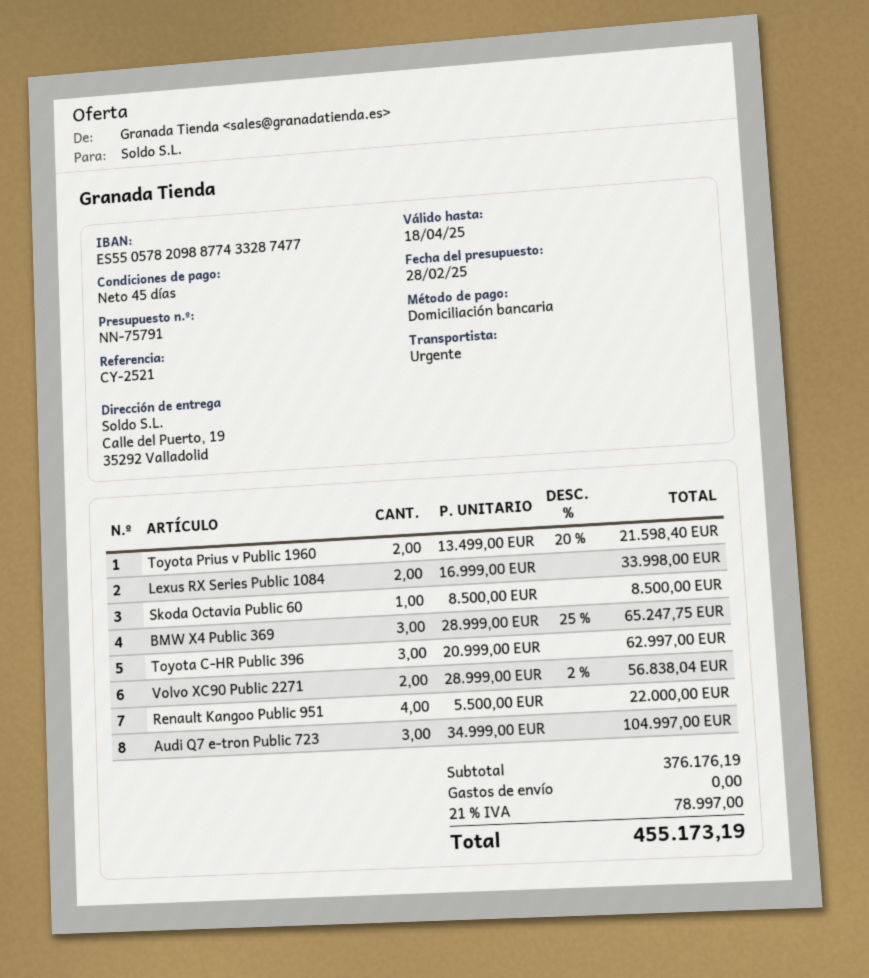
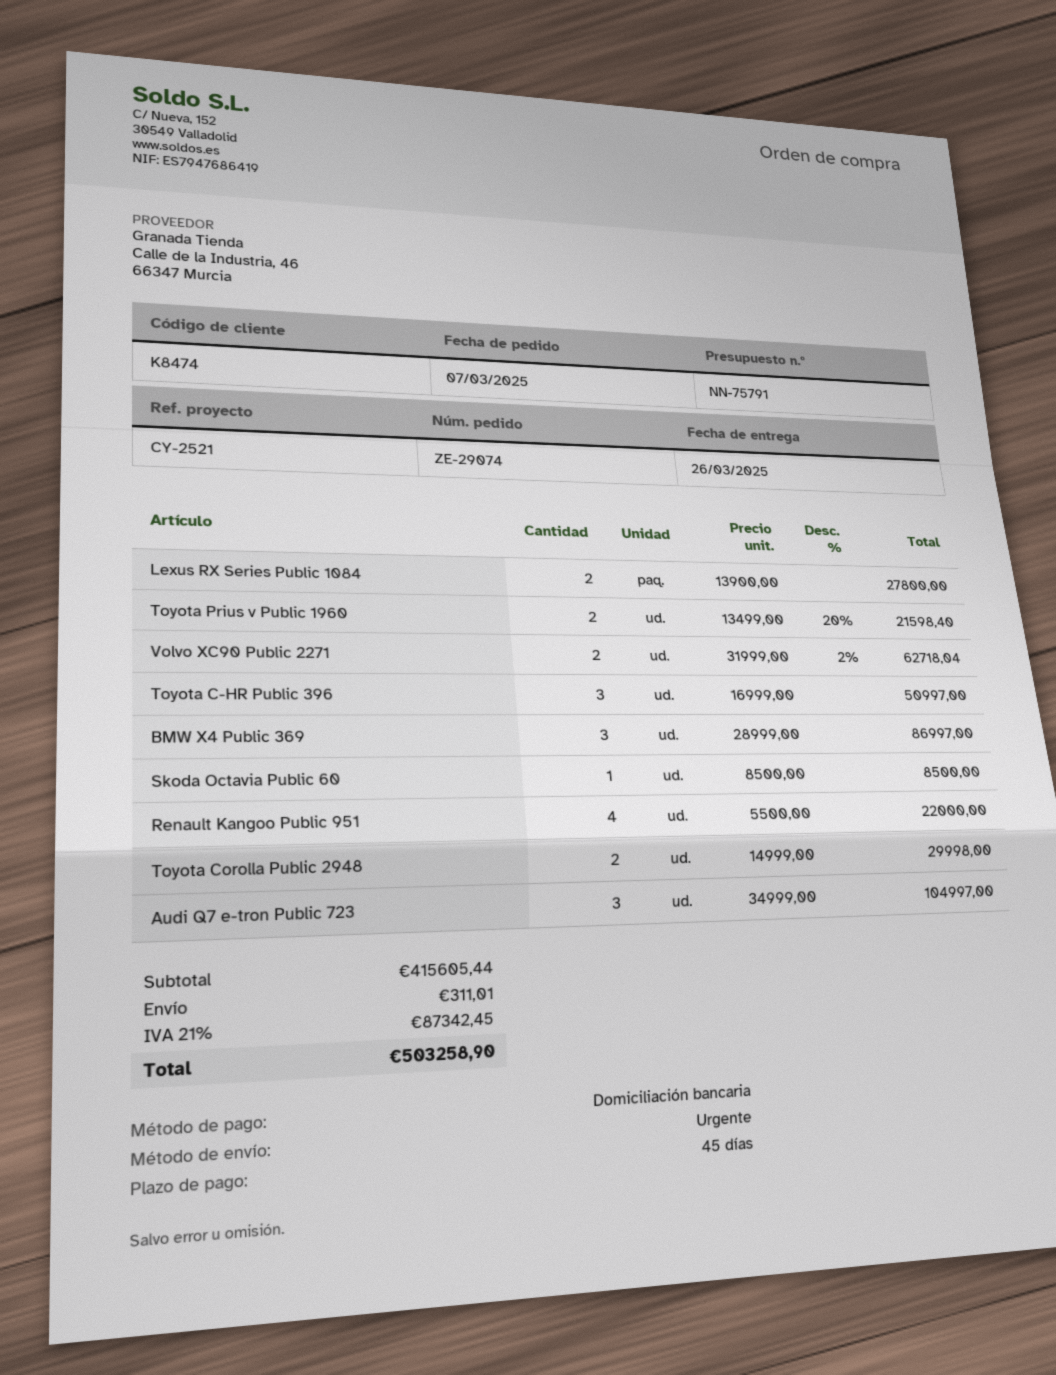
Lexus RX Series Public 1084: 2 x 16999.00 = 33998.00 -> 2 x 13900.00 = 27800.00
BMW X4 Public 369: 3 x 28999.00 - 25% = 65247.75 -> 3 x 28999.00 = 86997.00
Toyota C-HR Public 396: 3 x 20999.00 = 62997.00 -> 3 x 16999.00 = 50997.00
Volvo XC90 Public 2271: 2 x 28999.00 - 2% = 56838.04 -> 2 x 31999.00 - 2% = 62718.04
Toyota Corolla Public 2948: none -> 2 x 14999.00 = 29998.00
subtotal: 376176.19 -> 415605.44
shipping: 0.00 -> 311.01
tax: 21% = 78997.00 -> 21% = 87342.45
total: 455173.19 -> 503258.90

